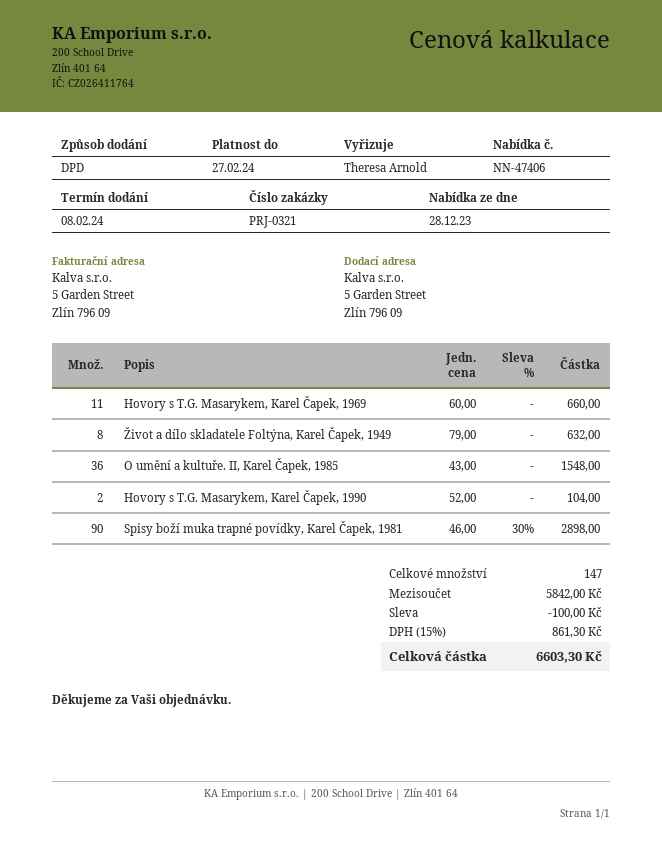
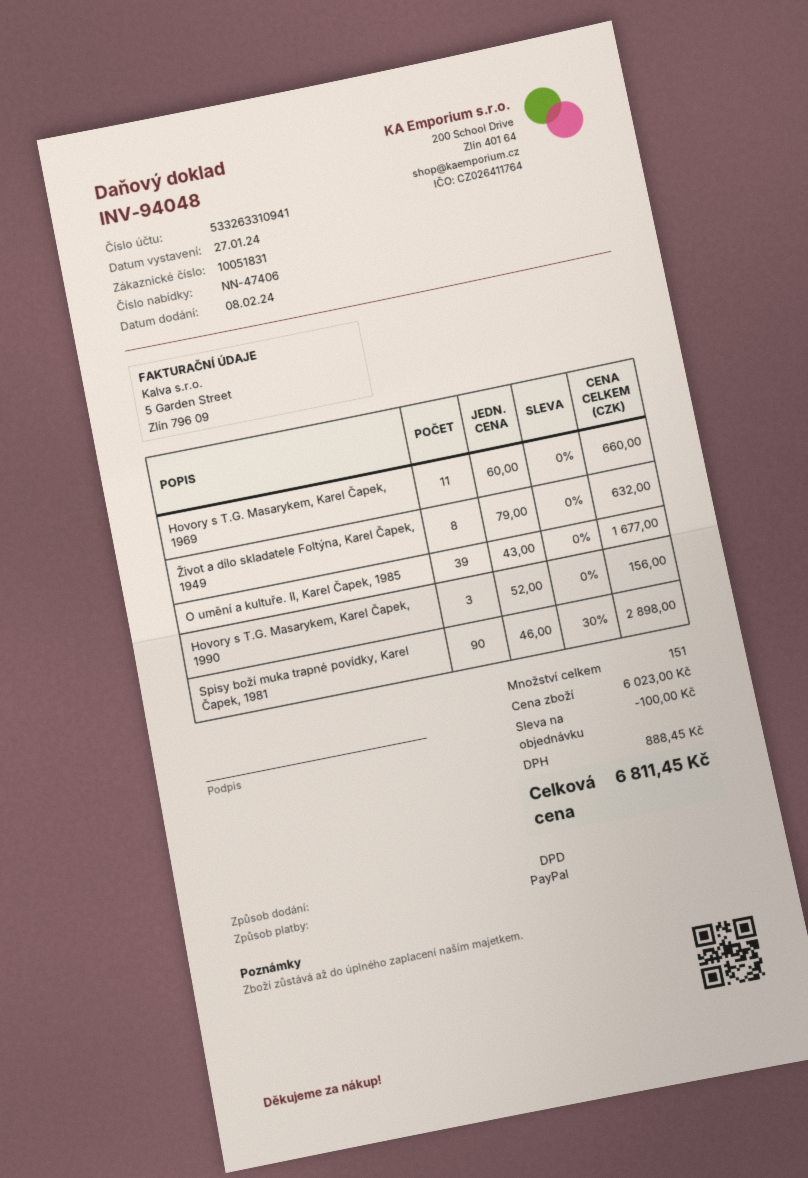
O umění a kultuře. II, Karel Čapek, 1985: 36 x 43.00 = 1548.00 -> 39 x 43.00 = 1677.00
Hovory s T.G. Masarykem, Karel Čapek, 1990: 2 x 52.00 = 104.00 -> 3 x 52.00 = 156.00
total quantity: 147 -> 151
subtotal: 5842.00 -> 6023.00
tax: 861.30 -> 888.45
total: 6603.30 -> 6811.45

